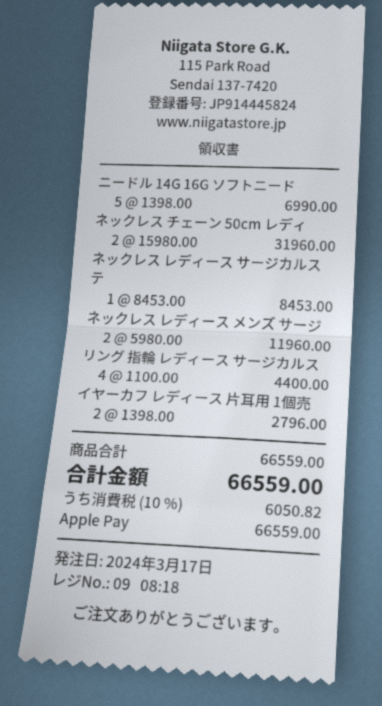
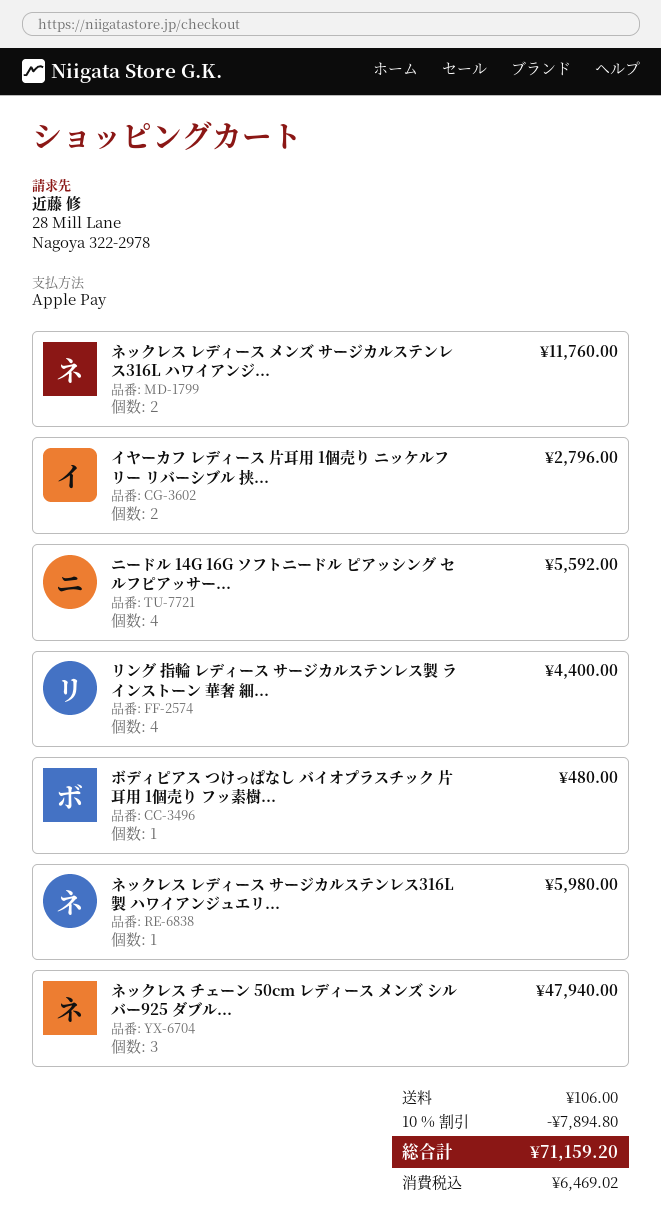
ニードル 14G 16G ソフトニード: 5 for 6990.00 -> 4 for 5592.00
ネックレス チェーン 50cm レディ: 2 for 31960.00 -> 3 for 47940.00
ネックレス レディース サージカルステ: 1 for 8453.00 -> 1 for 5980.00
ネックレス レディース メンズ サージ: 2 for 11960.00 -> 2 for 11760.00
ボディピアス つけっぱなし バイオプラスチック 片耳用 1個売り フッ素樹...: none -> 1 for 480.00
discount: none -> 10% = 7894.80
shipping: none -> 106.00
tax: 6050.82 -> 6469.02
total: 66559.00 -> 71159.20

